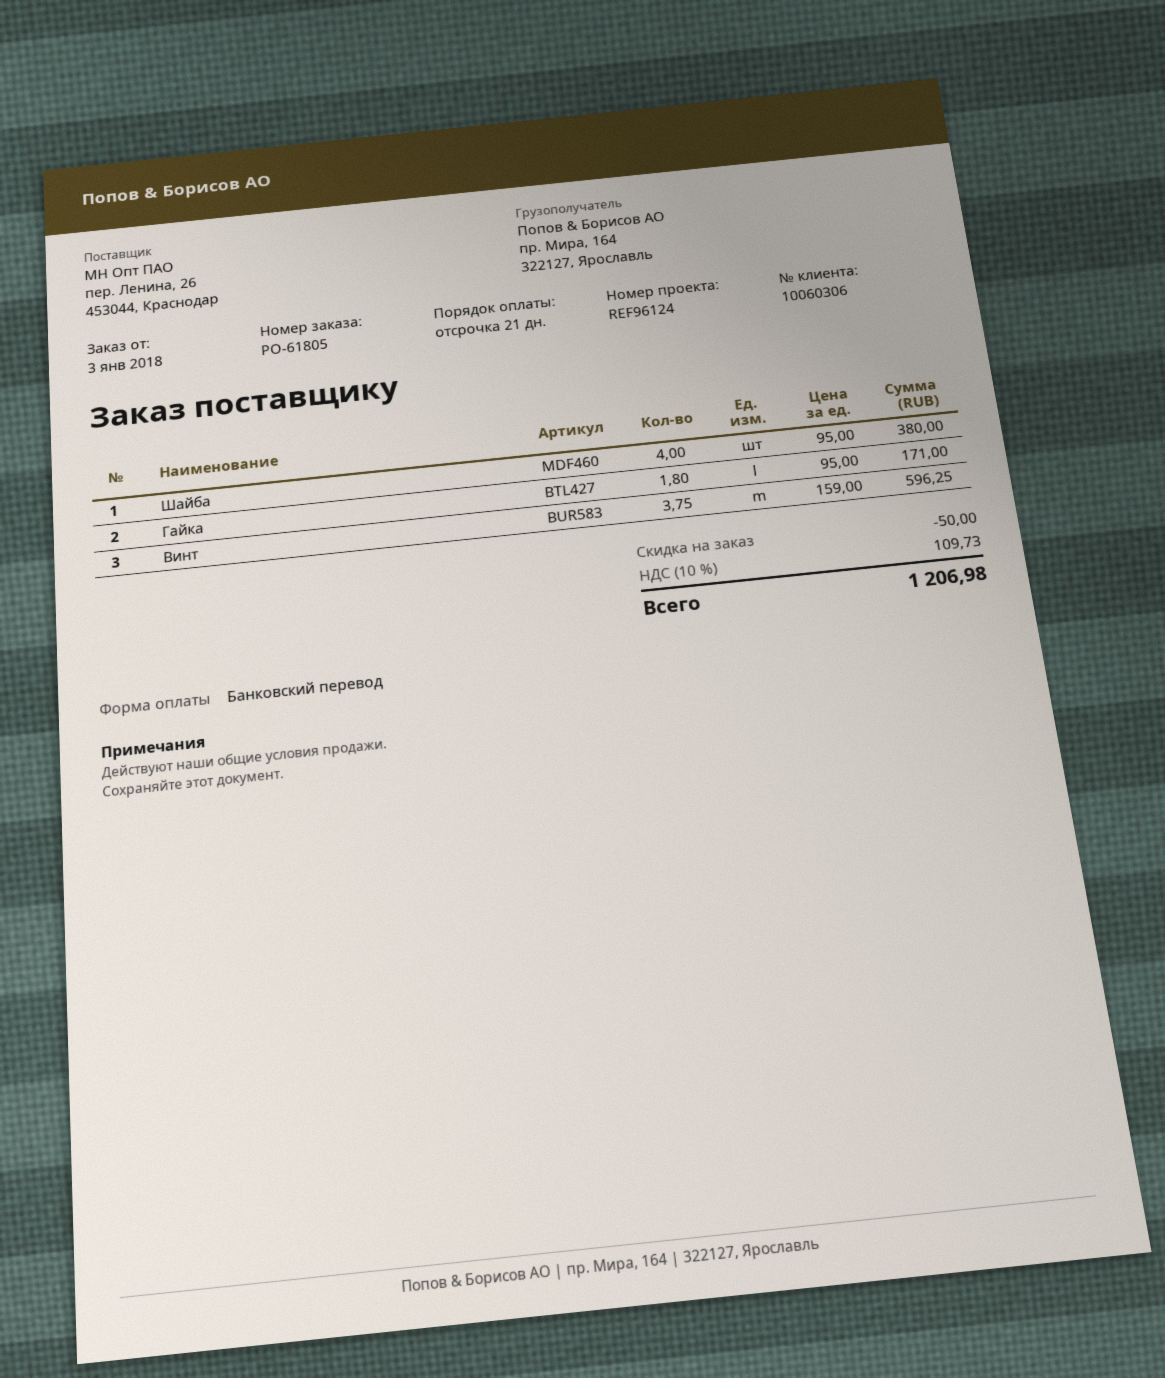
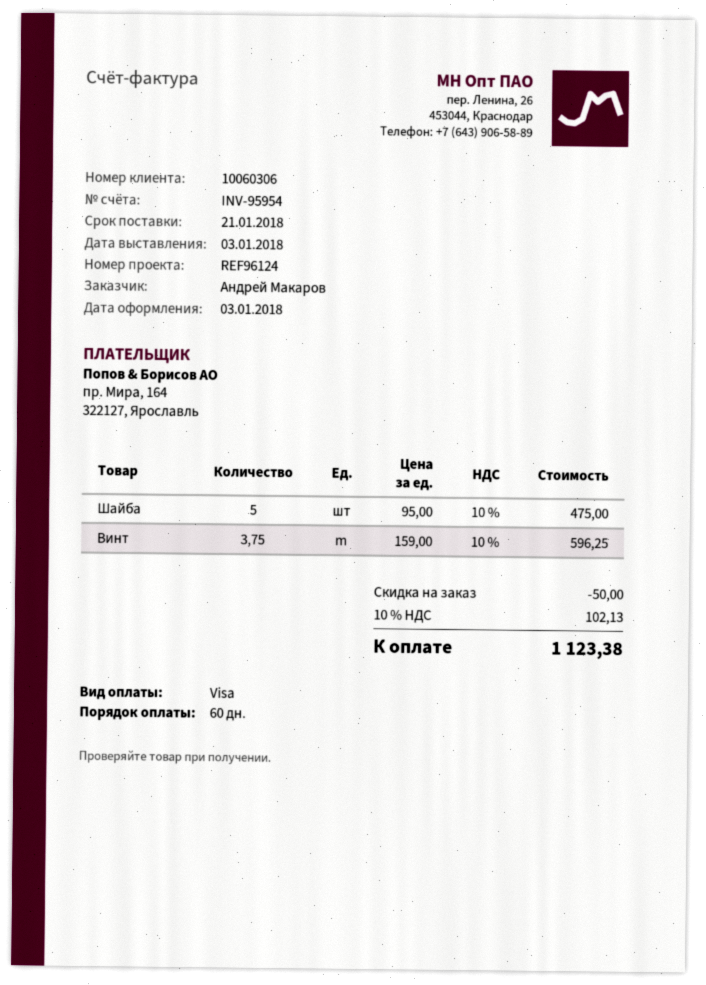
payment terms: 21 days -> 60 days
payment method: bank transfer -> Visa
Шайба: 4 x 95.00 = 380.00 -> 5 x 95.00 = 475.00
Гайка: 1.8 x 95.00 = 171.00 -> none
tax: 10% = 109.73 -> 10% = 102.13
total: 1206.98 -> 1123.38

